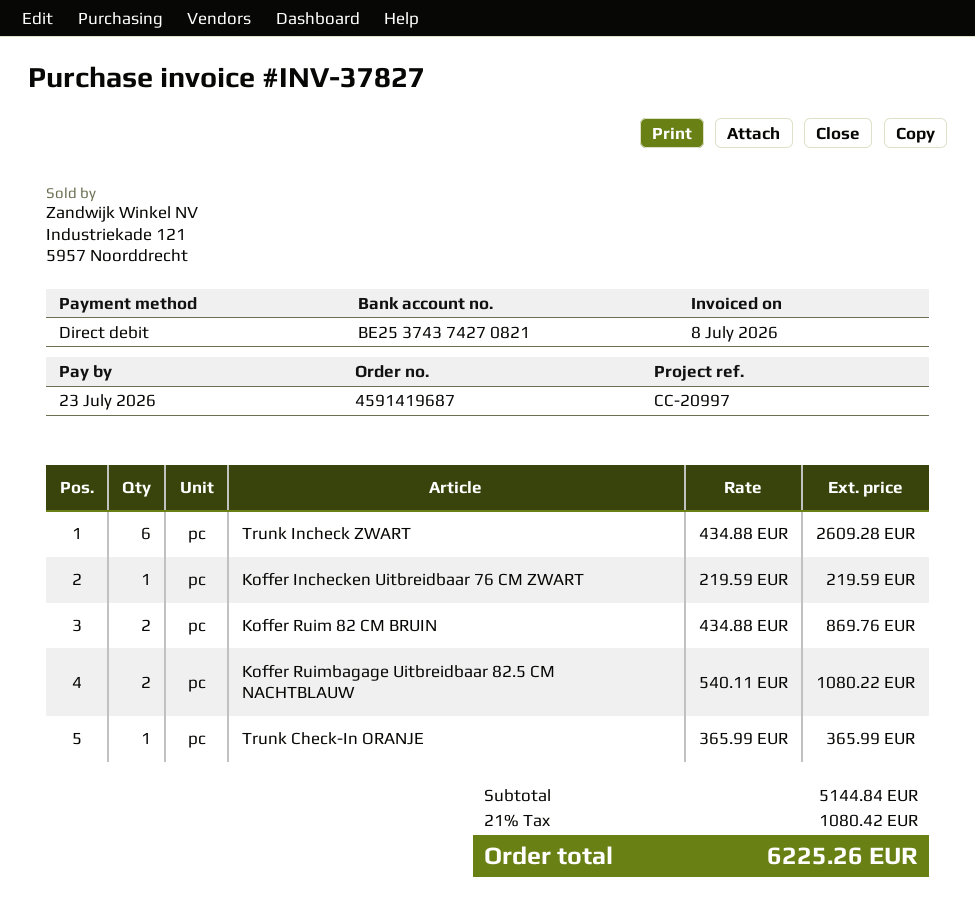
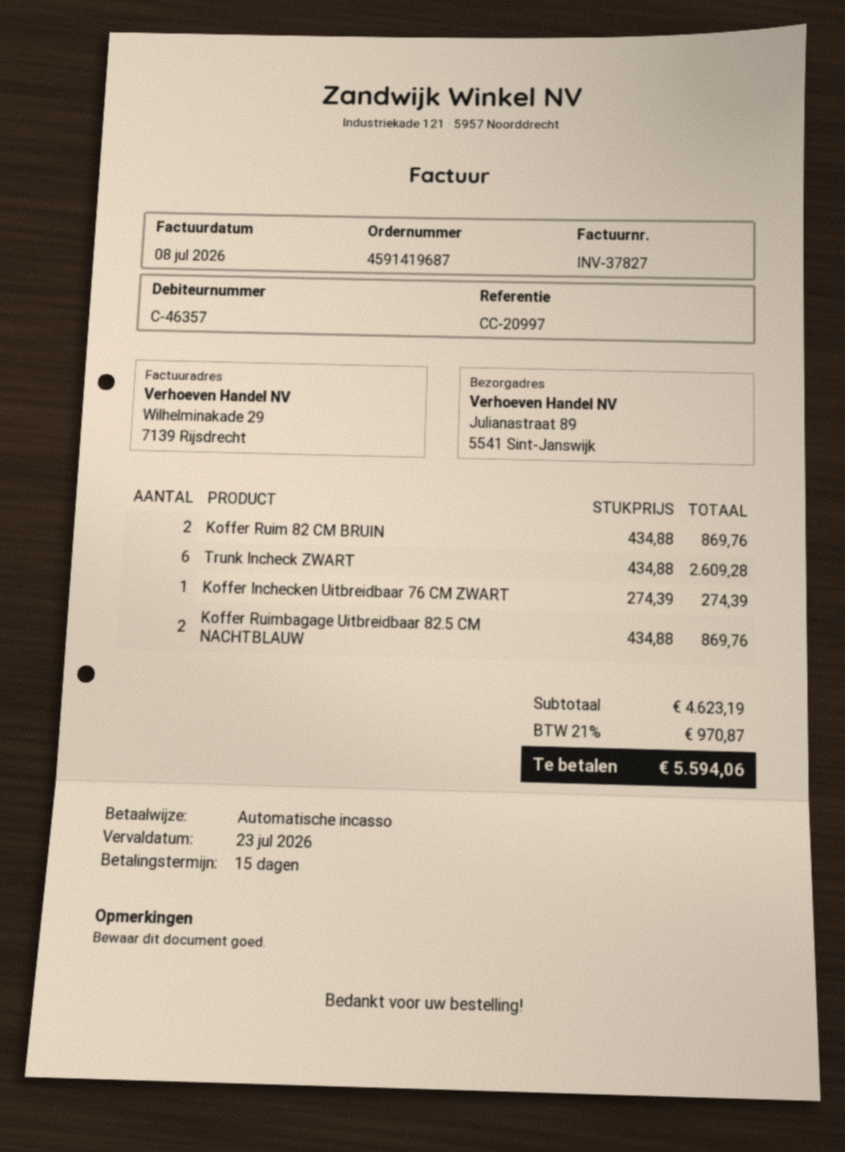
Koffer Inchecken Uitbreidbaar 76 CM ZWART: 1 x 219.59 = 219.59 -> 1 x 274.39 = 274.39
Koffer Ruimbagage Uitbreidbaar 82.5 CM NACHTBLAUW: 2 x 540.11 = 1080.22 -> 2 x 434.88 = 869.76
Trunk Check-In ORANJE: 1 x 365.99 = 365.99 -> none
subtotal: 5144.84 -> 4623.19
tax: 21% = 1080.42 -> 21% = 970.87
total: 6225.26 -> 5594.06

